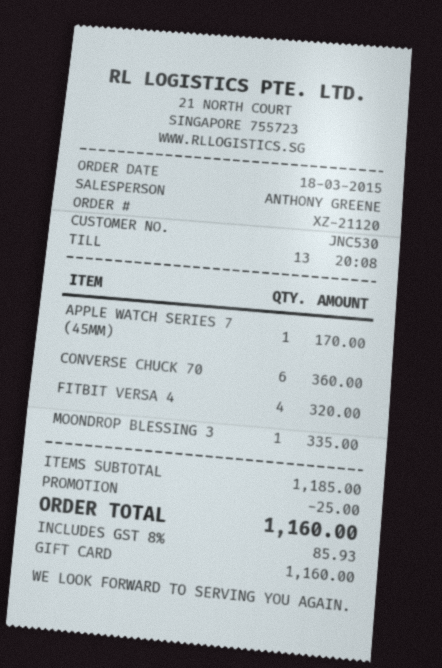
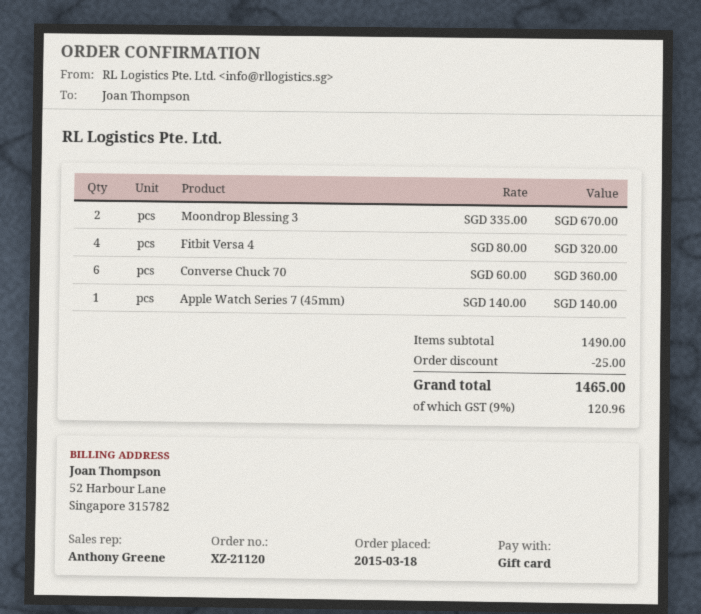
APPLE WATCH SERIES 7 (45MM): 1 for 170.00 -> 1 for 140.00
MOONDROP BLESSING 3: 1 for 335.00 -> 2 for 670.00
subtotal: 1185.00 -> 1490.00
tax: 8% = 85.93 -> 9% = 120.96
total: 1160.00 -> 1465.00

